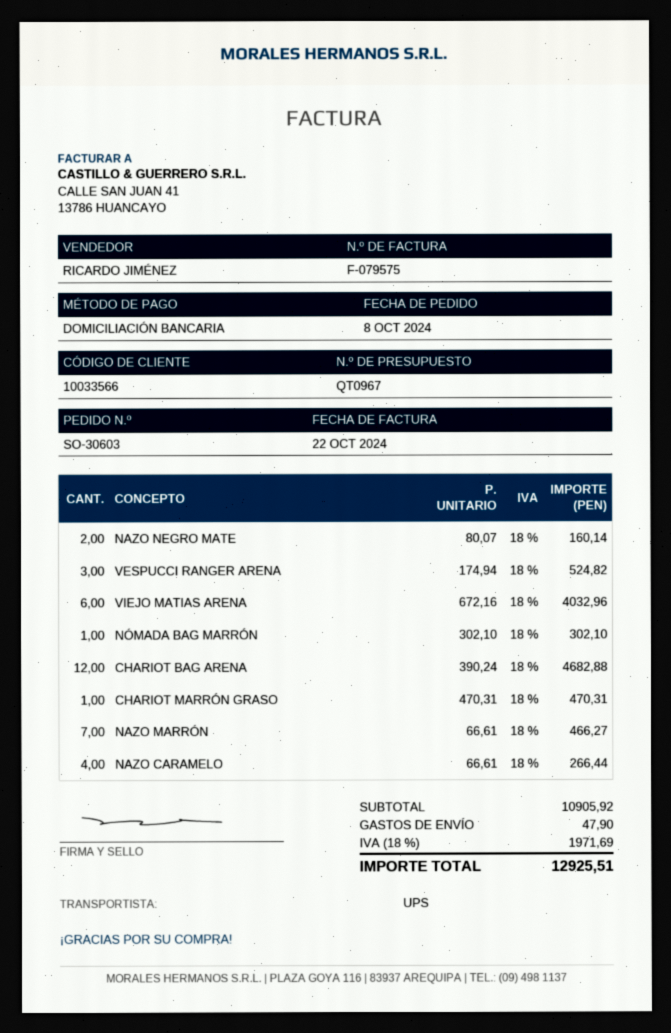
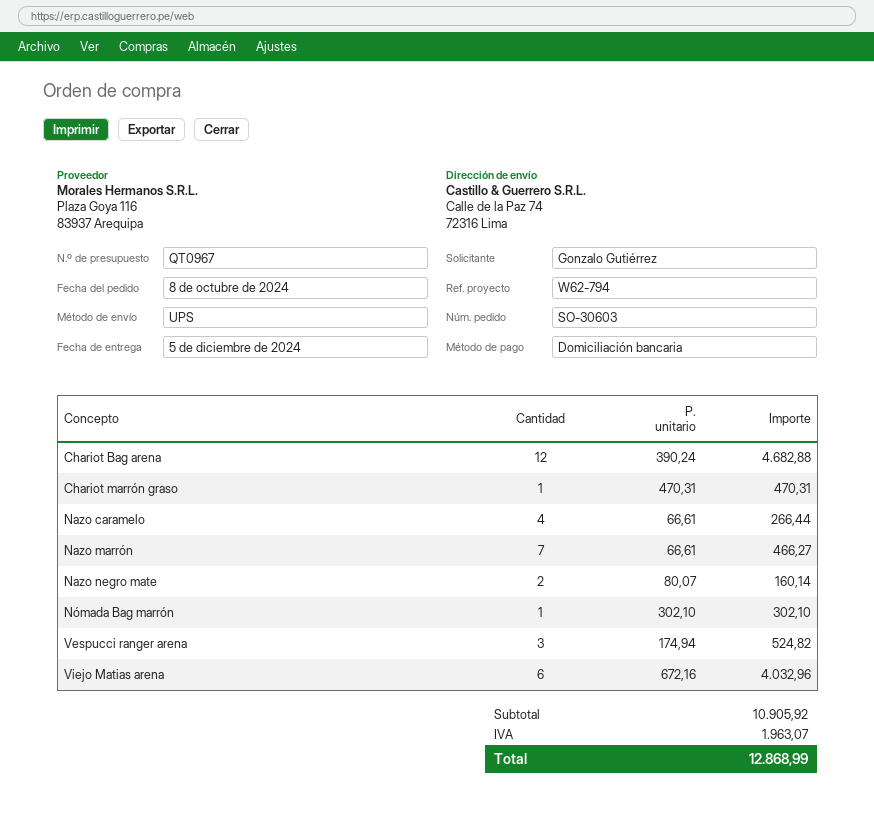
shipping: 47.90 -> none
tax: 1971.69 -> 1963.07
total: 12925.51 -> 12868.99

